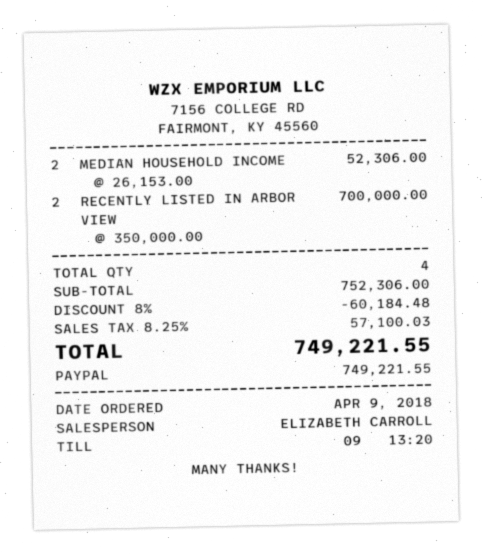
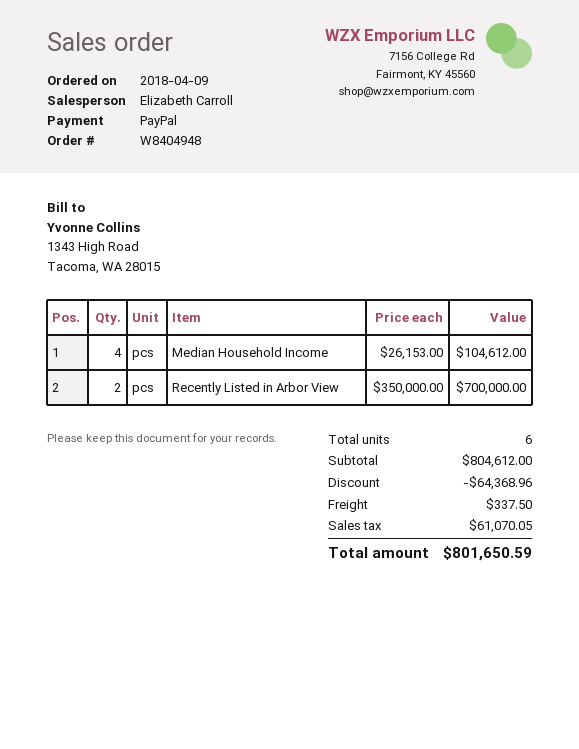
MEDIAN HOUSEHOLD INCOME: 2 x 26153.00 = 52306.00 -> 4 x 26153.00 = 104612.00
total quantity: 4 -> 6
subtotal: 752306.00 -> 804612.00
discount: 60184.48 -> 64368.96
shipping: none -> 337.50
tax: 57100.03 -> 61070.05
total: 749221.55 -> 801650.59

